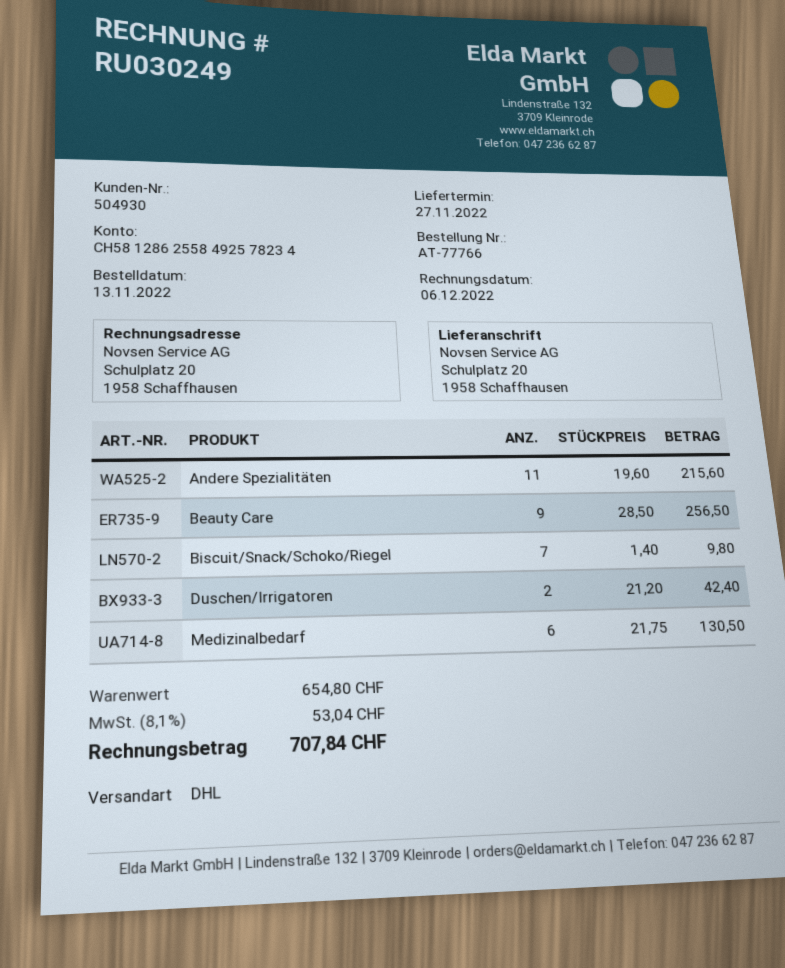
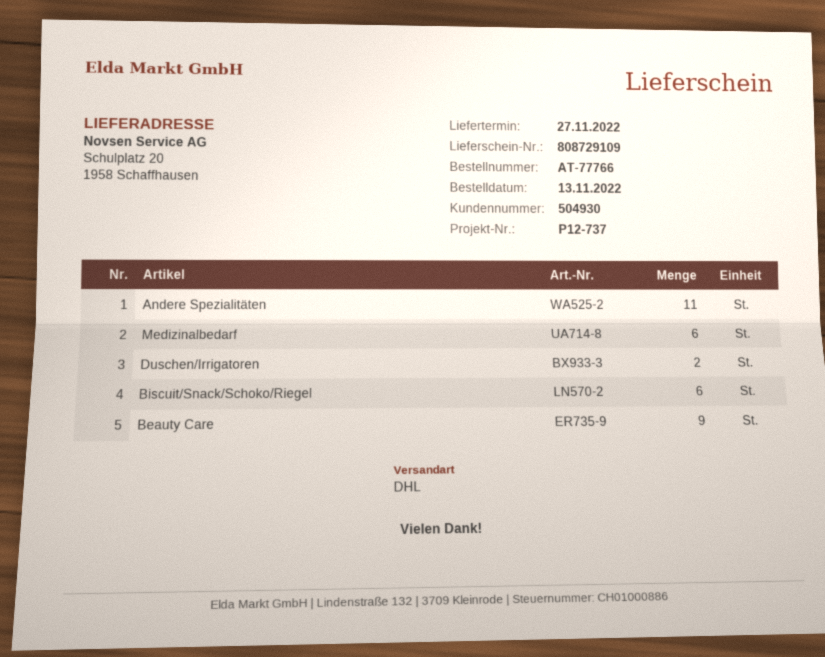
Biscuit/Snack/Schoko/Riegel: 7 -> 6

